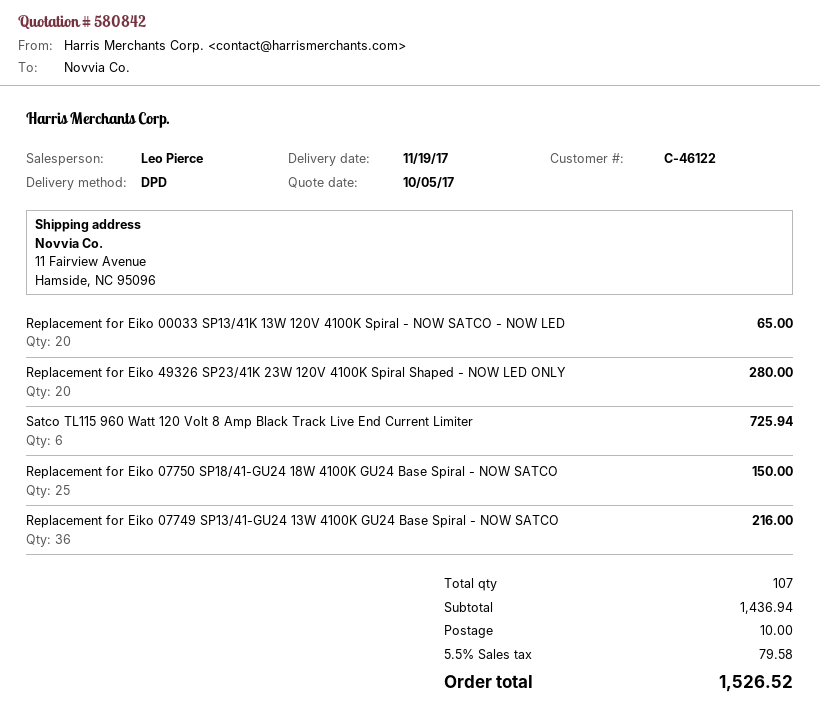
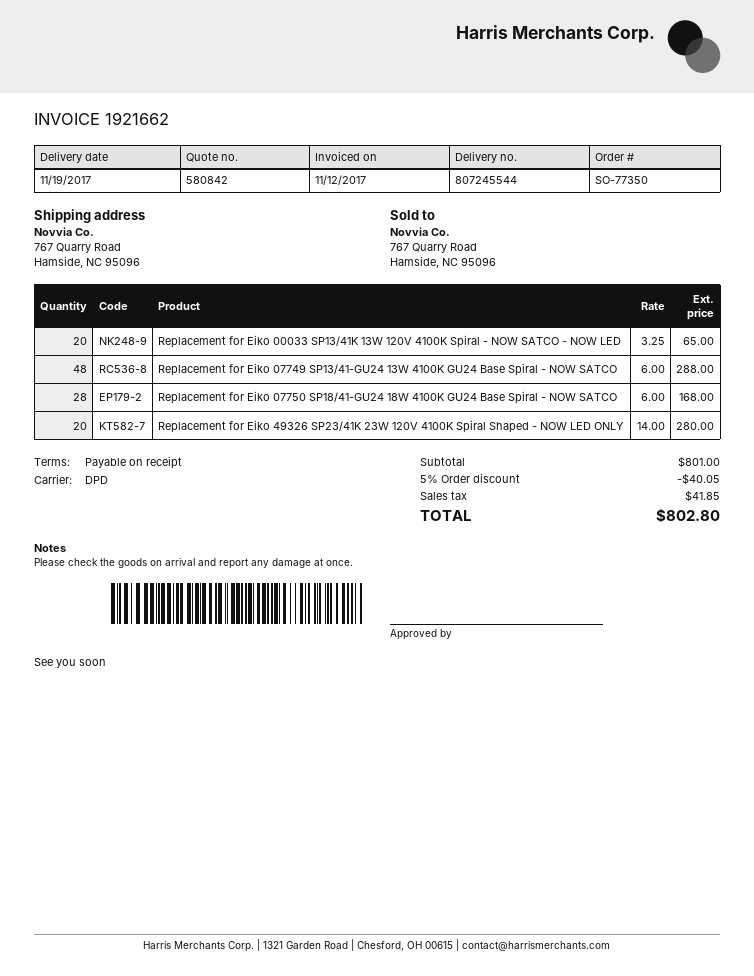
ship to: 11 Fairview Avenue, Hamside, NC 95096 -> 767 Quarry Road, Hamside, NC 95096
Satco TL115 960 Watt 120 Volt 8 Amp Black Track Live End Current Limiter: 6 for 725.94 -> none
Replacement for Eiko 07750 SP18/41-GU24 18W 4100K GU24 Base Spiral - NOW SATCO: 25 for 150.00 -> 28 for 168.00
Replacement for Eiko 07749 SP13/41-GU24 13W 4100K GU24 Base Spiral - NOW SATCO: 36 for 216.00 -> 48 for 288.00
subtotal: 1436.94 -> 801.00
discount: none -> 5% = 40.05
shipping: 10.00 -> none
tax: 79.58 -> 41.85
total: 1526.52 -> 802.80

